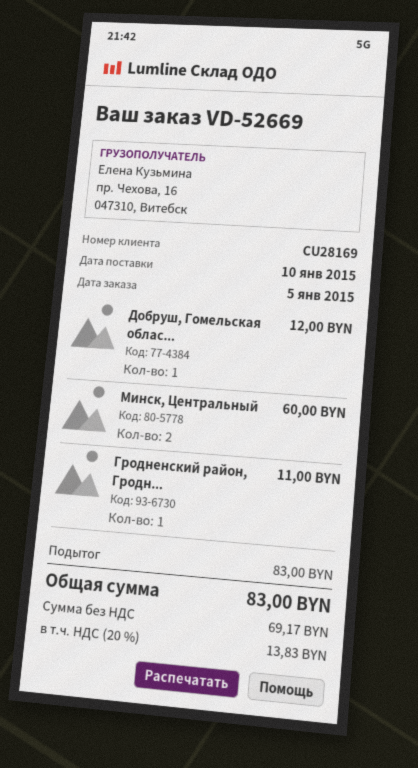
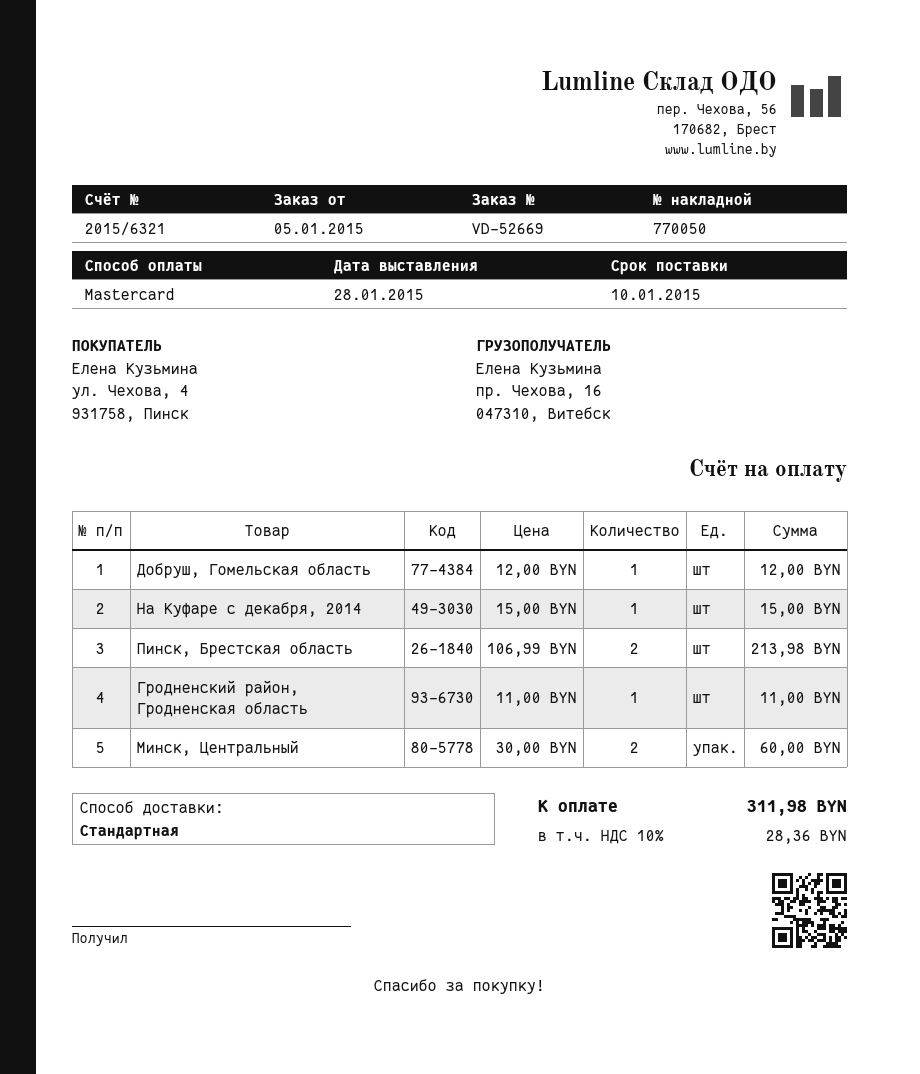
На Куфаре с декабря, 2014: none -> 1 for 15.00
Пинск, Брестская область: none -> 2 for 213.98
tax: 20% = 13.83 -> 10% = 28.36
total: 83.00 -> 311.98

